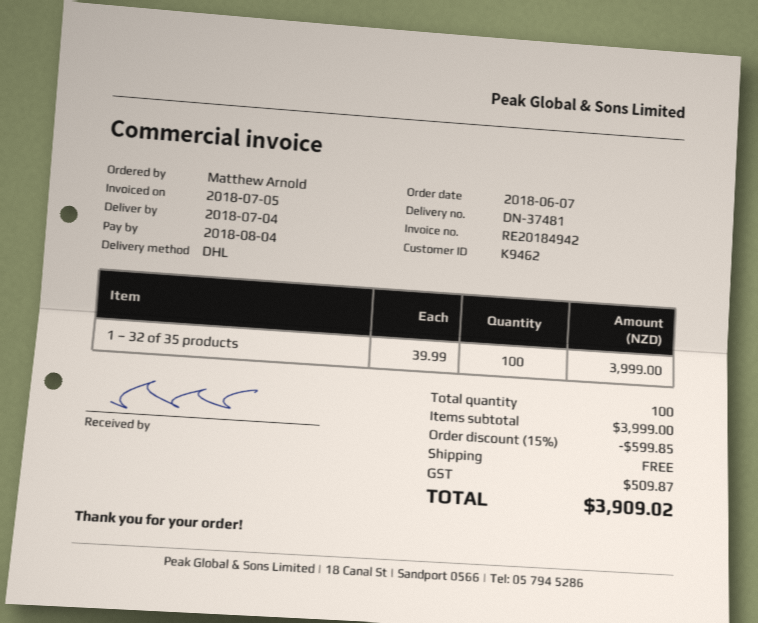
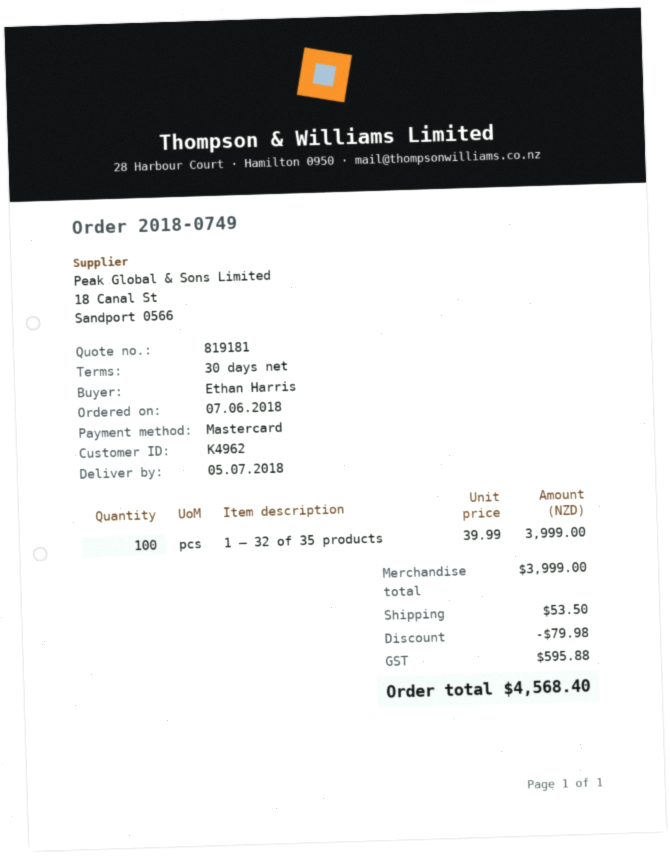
delivery date: 2018-07-04 -> 2018-07-05
customer number: K9462 -> K4962
ordered by: Matthew Arnold -> Ethan Harris
discount: 599.85 -> 79.98
shipping: 0.00 -> 53.50
tax: 509.87 -> 595.88
total: 3909.02 -> 4568.40

